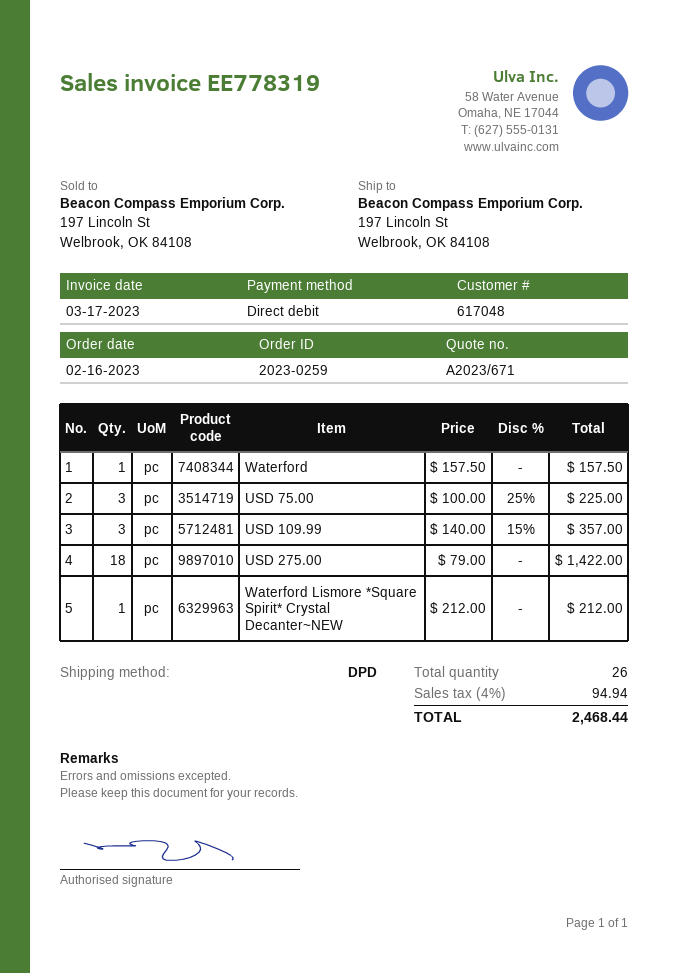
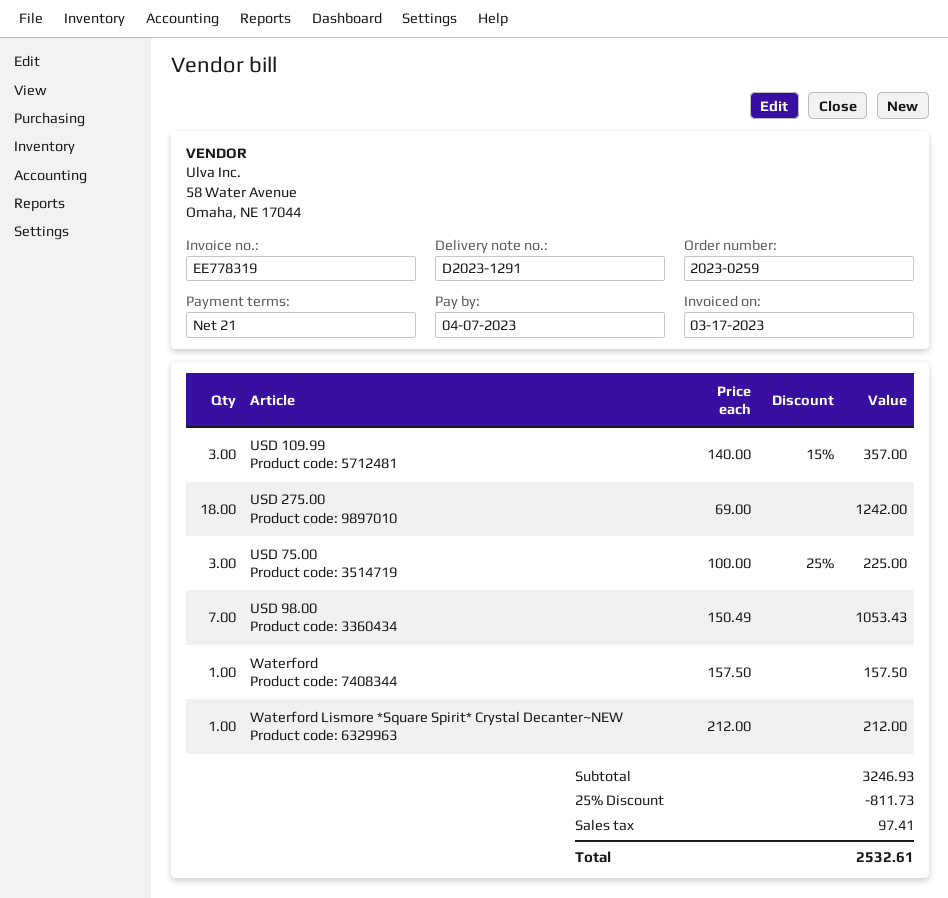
USD 275.00: 18 x 79.00 = 1422.00 -> 18 x 69.00 = 1242.00
USD 98.00: none -> 7 x 150.49 = 1053.43
discount: none -> 25% = 811.73
tax: 94.94 -> 97.41
total: 2468.44 -> 2532.61

